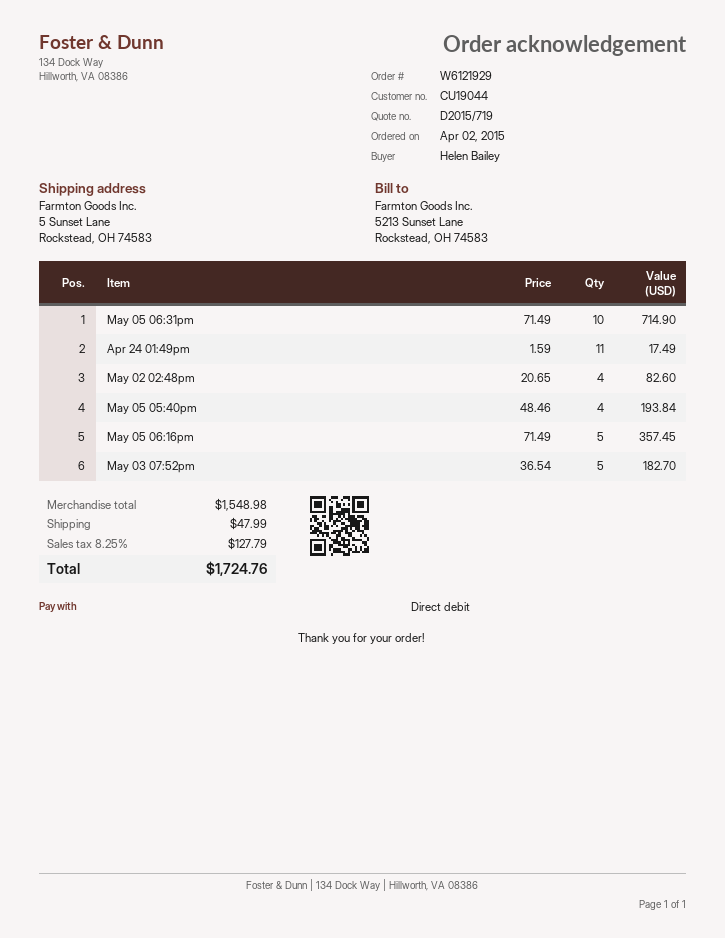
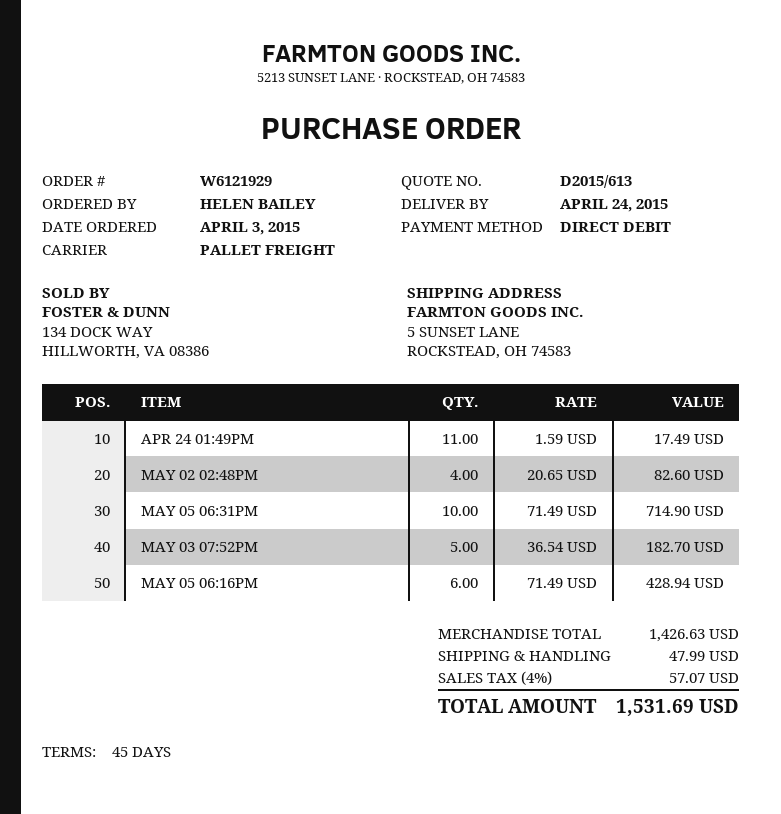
quote number: D2015/719 -> D2015/613
order date: 2015-04-02 -> 2015-04-03
May 05 05:40pm: 4 x 48.46 = 193.84 -> none
May 05 06:16pm: 5 x 71.49 = 357.45 -> 6 x 71.49 = 428.94
subtotal: 1548.98 -> 1426.63
tax: 8.25% = 127.79 -> 4% = 57.07
total: 1724.76 -> 1531.69

